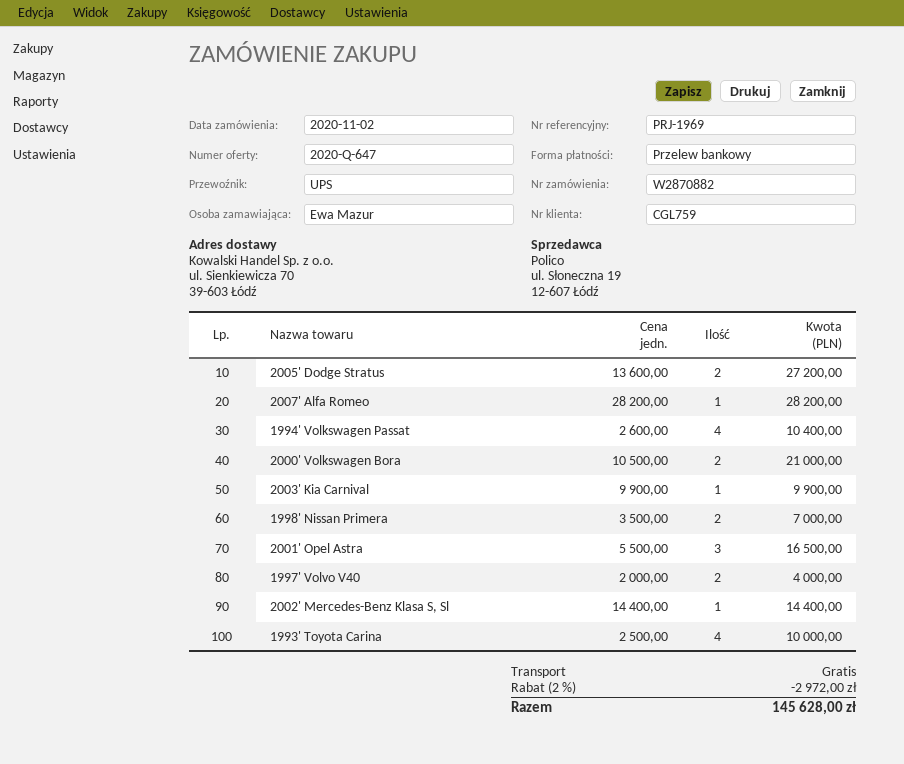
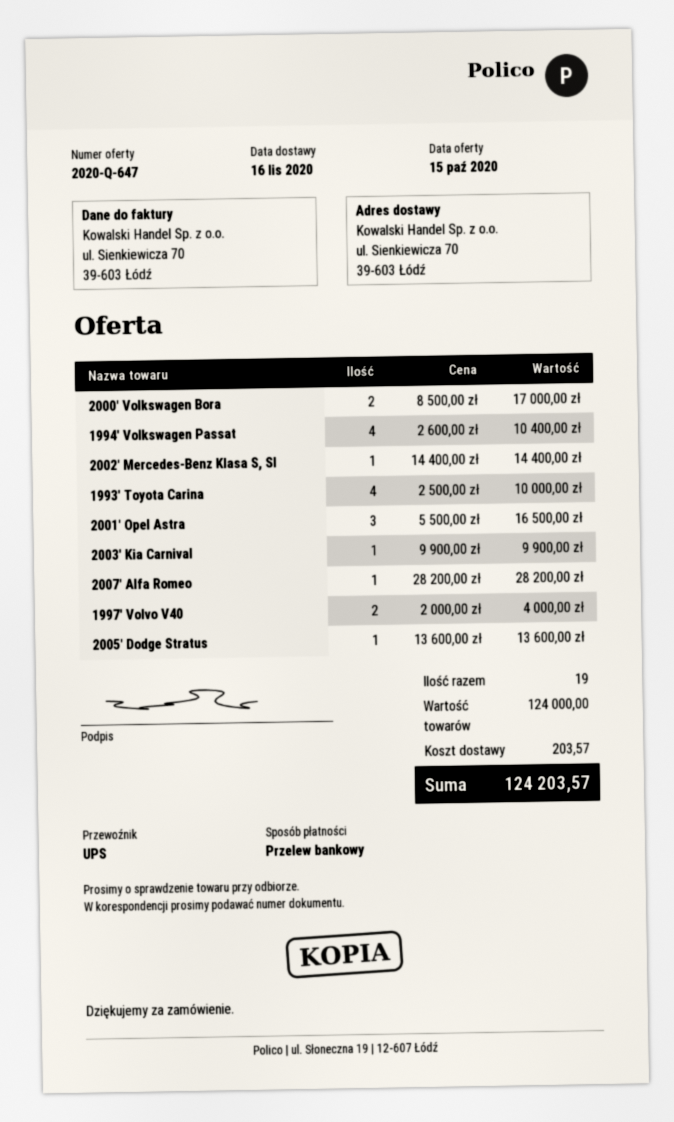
2005' Dodge Stratus: 2 x 13600.00 = 27200.00 -> 1 x 13600.00 = 13600.00
2000' Volkswagen Bora: 2 x 10500.00 = 21000.00 -> 2 x 8500.00 = 17000.00
1998' Nissan Primera: 2 x 3500.00 = 7000.00 -> none
discount: 2% = 2972.00 -> none
shipping: 0.00 -> 203.57
total: 145628.00 -> 124203.57

